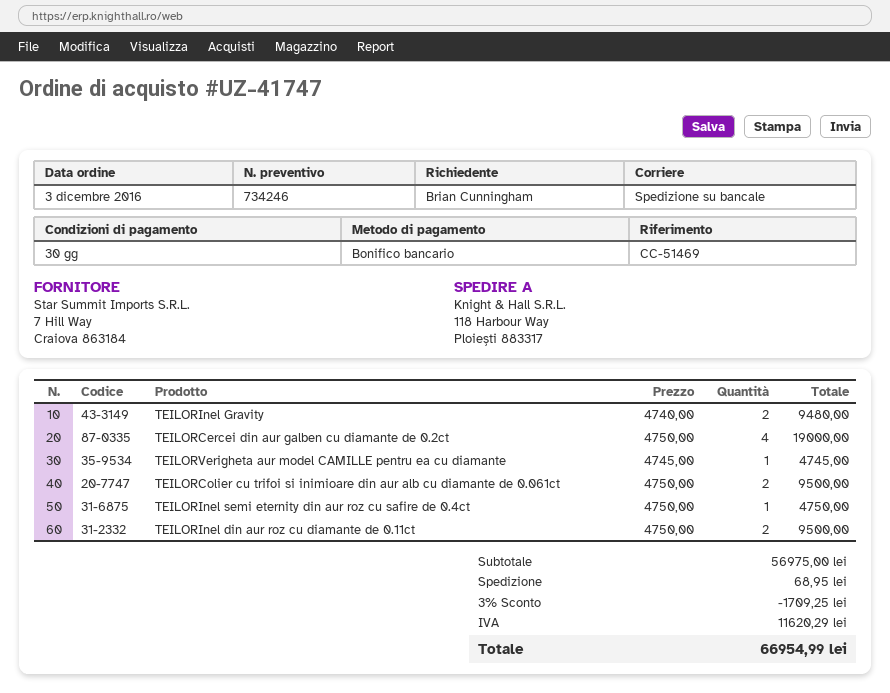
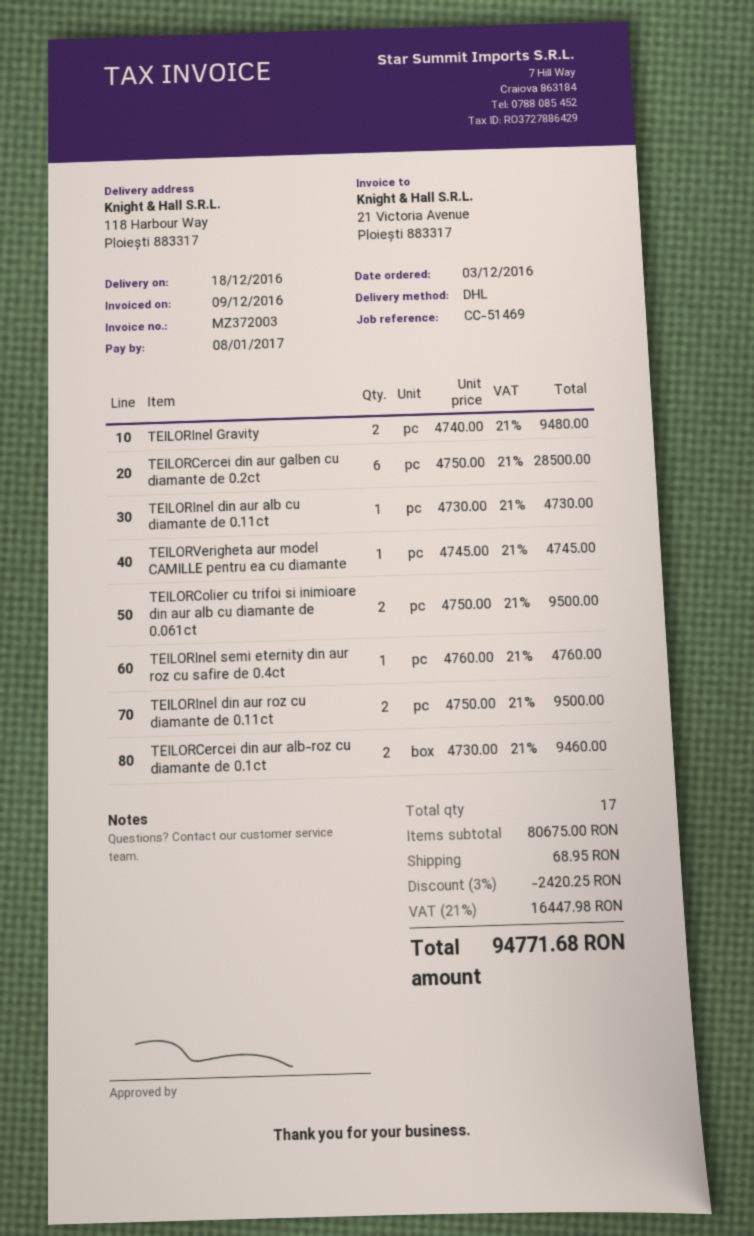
shipping method: pallet freight -> DHL
TEILORCercei din aur galben cu diamante de 0.2ct: 4 x 4750.00 = 19000.00 -> 6 x 4750.00 = 28500.00
TEILORInel semi eternity din aur roz cu safire de 0.4ct: 1 x 4750.00 = 4750.00 -> 1 x 4760.00 = 4760.00
TEILORInel din aur alb cu diamante de 0.11ct: none -> 1 x 4730.00 = 4730.00
TEILORCercei din aur alb-roz cu diamante de 0.1ct: none -> 2 x 4730.00 = 9460.00
subtotal: 56975.00 -> 80675.00
discount: 3% = 1709.25 -> 3% = 2420.25
tax: 11620.29 -> 16447.98
total: 66954.99 -> 94771.68

